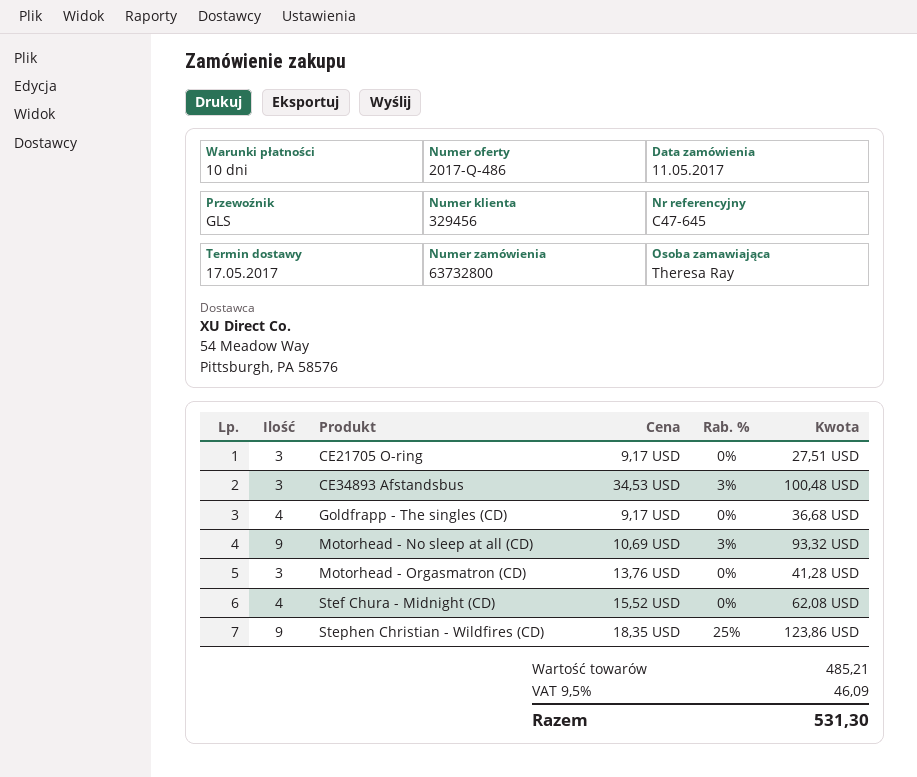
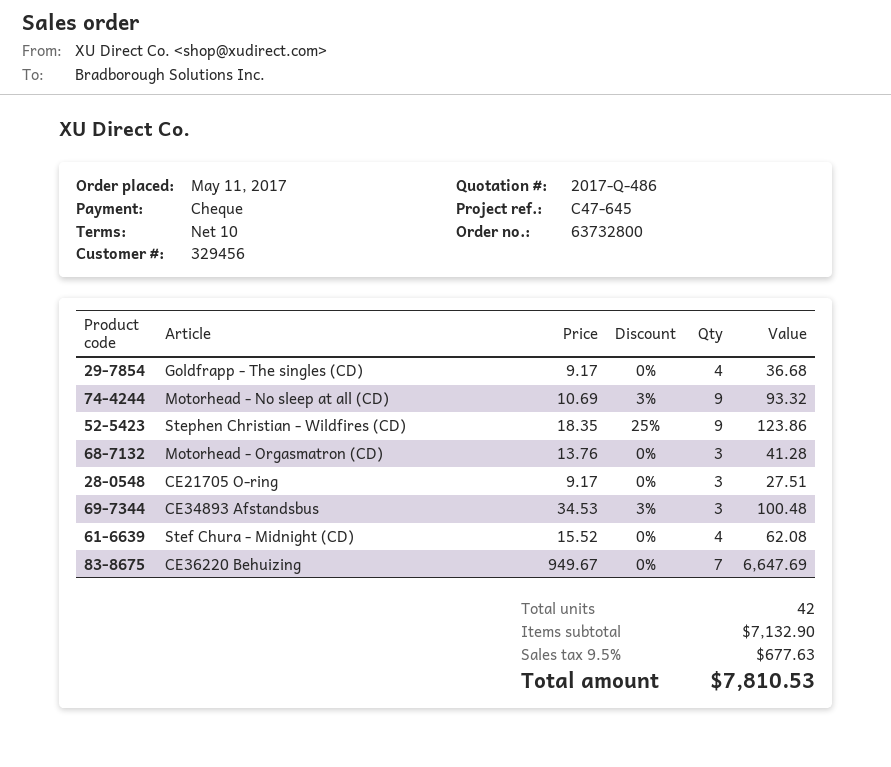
CE36220 Behuizing: none -> 7 x 949.67 = 6647.69
subtotal: 485.21 -> 7132.90
tax: 9.5% = 46.09 -> 9.5% = 677.63
total: 531.30 -> 7810.53

